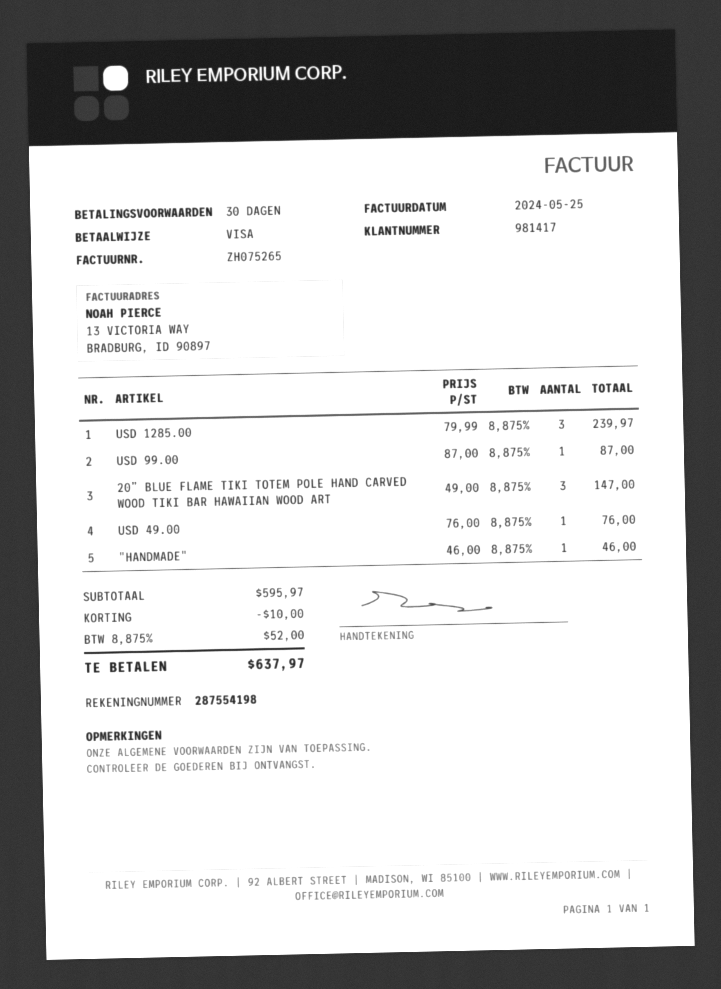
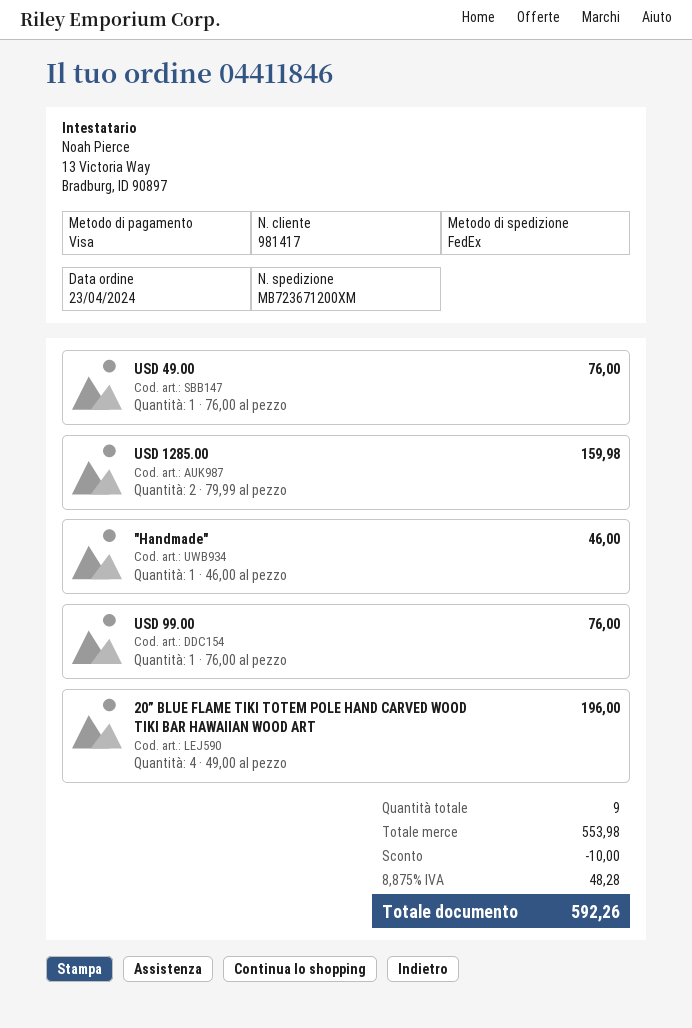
USD 1285.00: 3 x 79.99 = 239.97 -> 2 x 79.99 = 159.98
USD 99.00: 1 x 87.00 = 87.00 -> 1 x 76.00 = 76.00
20” BLUE FLAME TIKI TOTEM POLE HAND CARVED WOOD TIKI BAR HAWAIIAN WOOD ART: 3 x 49.00 = 147.00 -> 4 x 49.00 = 196.00
subtotal: 595.97 -> 553.98
tax: 8.875% = 52.00 -> 8.875% = 48.28
total: 637.97 -> 592.26

